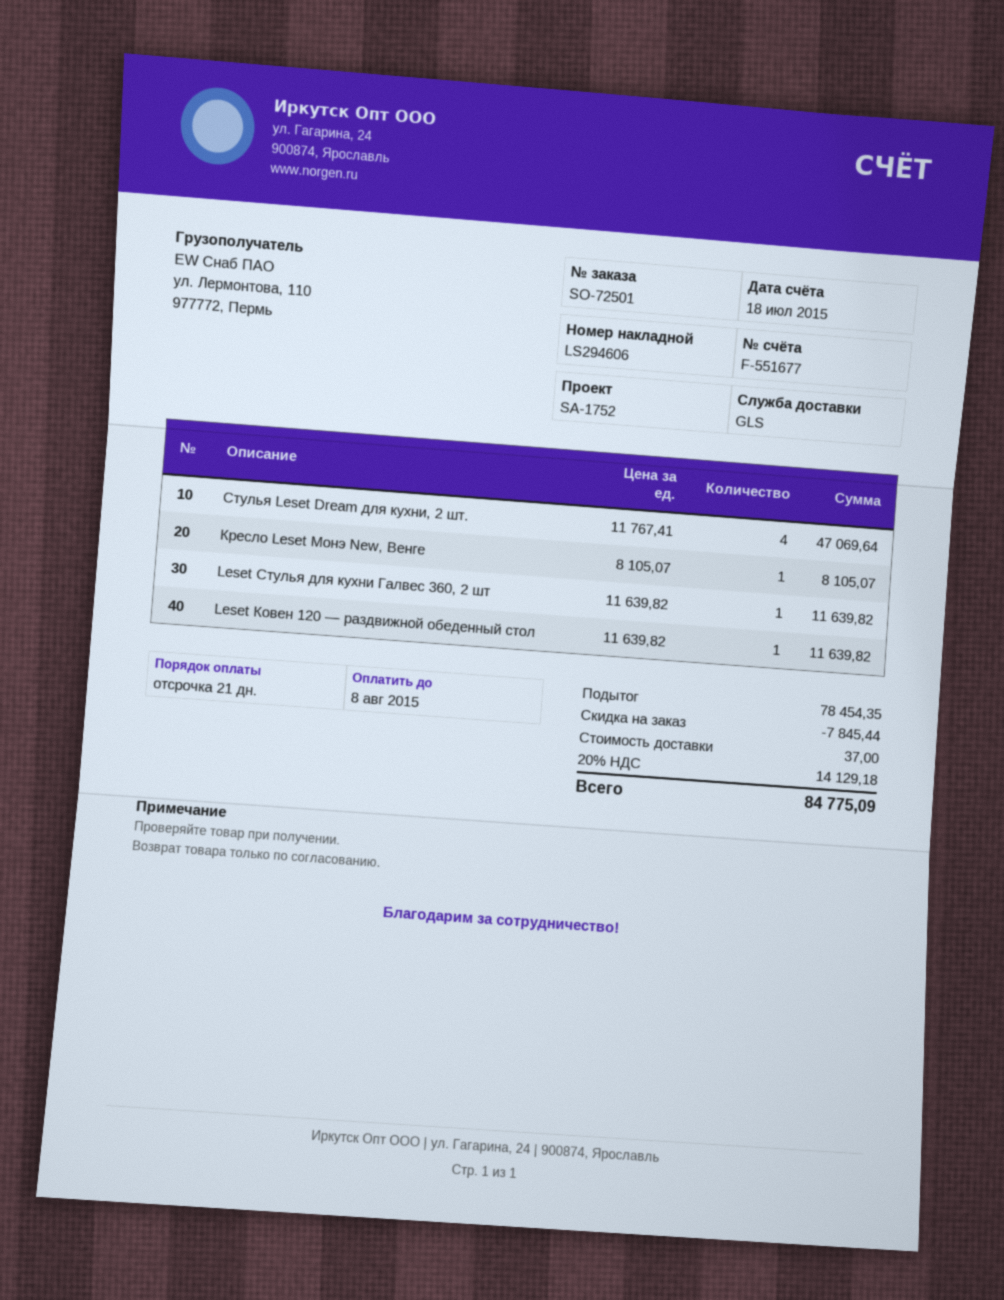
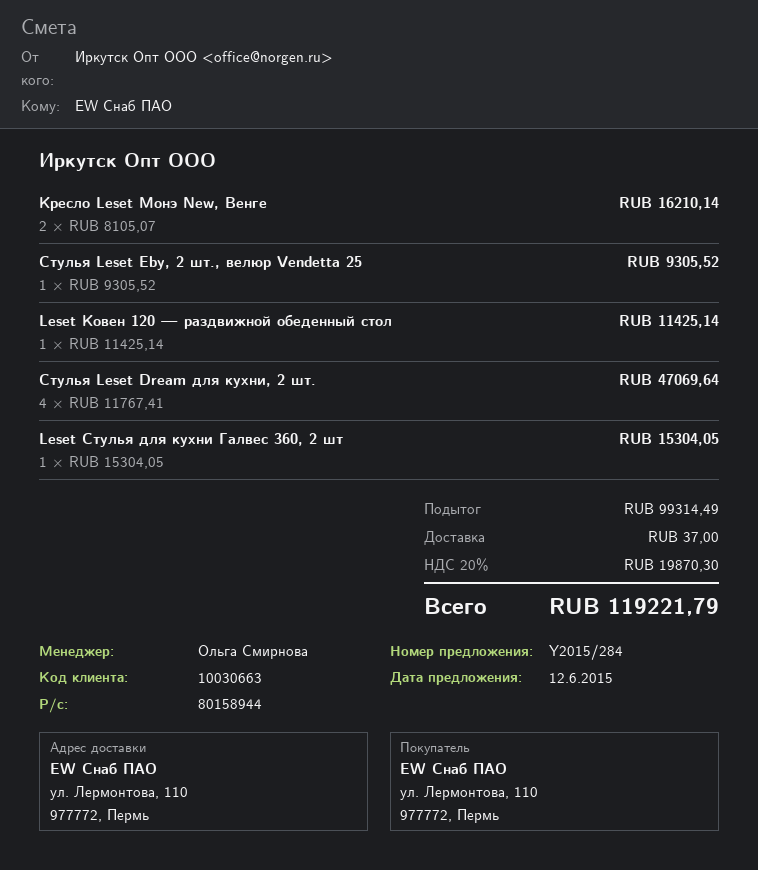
Кресло Leset Монэ New, Венге: 1 x 8105.07 = 8105.07 -> 2 x 8105.07 = 16210.14
Leset Стулья для кухни Галвес 360, 2 шт: 1 x 11639.82 = 11639.82 -> 1 x 15304.05 = 15304.05
Leset Ковен 120 — раздвижной обеденный стол: 1 x 11639.82 = 11639.82 -> 1 x 11425.14 = 11425.14
Стулья Leset Eby, 2 шт., велюр Vendetta 25: none -> 1 x 9305.52 = 9305.52
subtotal: 78454.35 -> 99314.49
discount: 7845.44 -> none
tax: 20% = 14129.18 -> 20% = 19870.30
total: 84775.09 -> 119221.79

